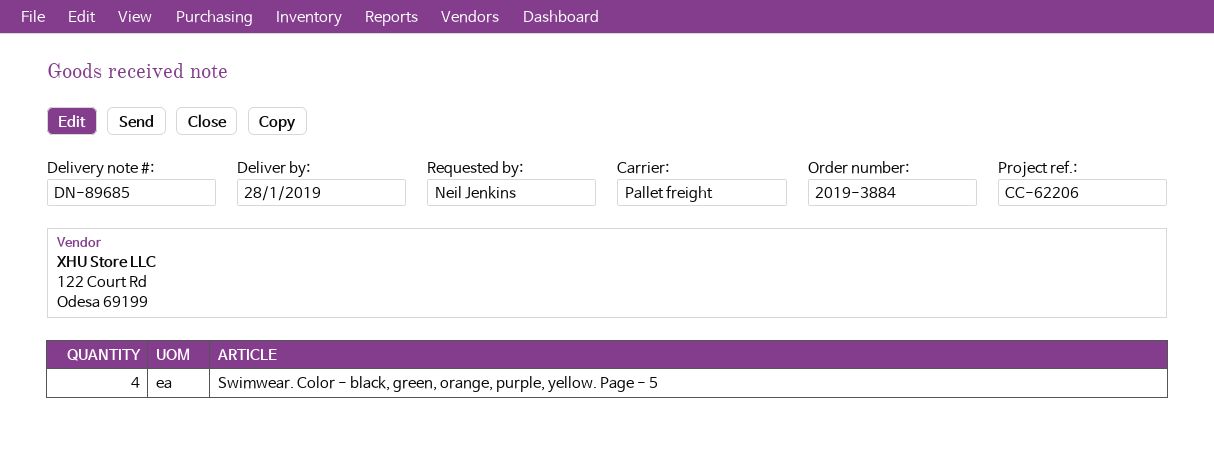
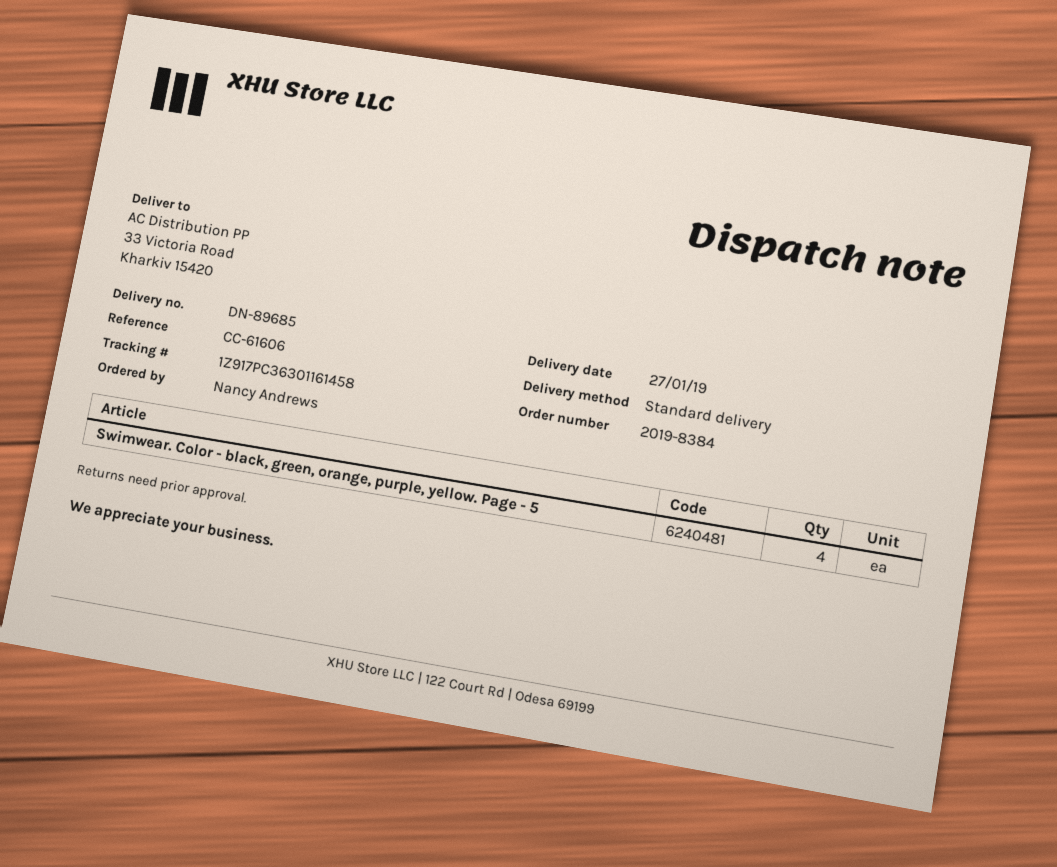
order number: 2019-3884 -> 2019-8384
delivery date: 2019-01-28 -> 2019-01-27
reference: CC-62206 -> CC-61606
ordered by: Neil Jenkins -> Nancy Andrews
shipping method: pallet freight -> standard

